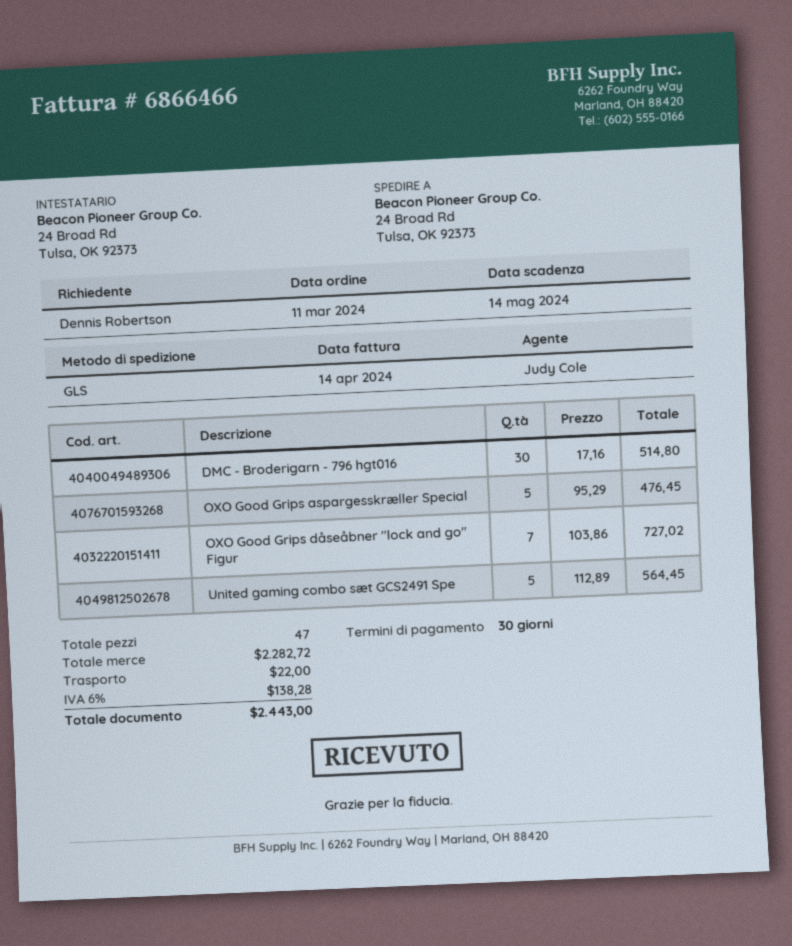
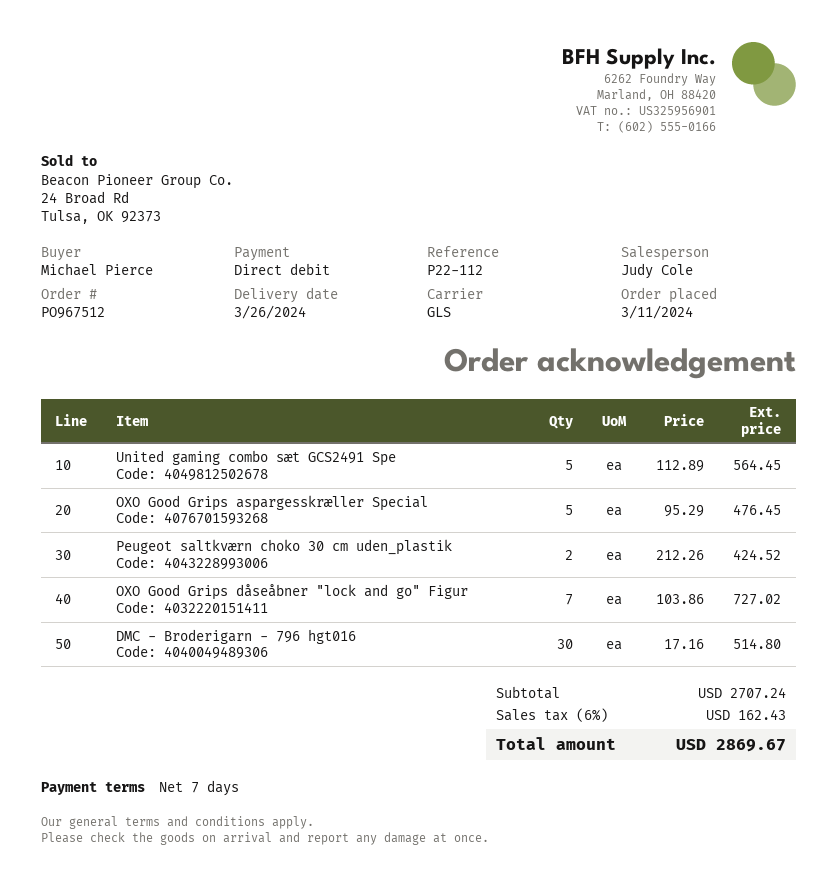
payment terms: 30 days -> 7 days
ordered by: Dennis Robertson -> Michael Pierce
Peugeot saltkværn choko 30 cm uden_plastik: none -> 2 x 212.26 = 424.52
subtotal: 2282.72 -> 2707.24
shipping: 22.00 -> none
tax: 6% = 138.28 -> 6% = 162.43
total: 2443.00 -> 2869.67

